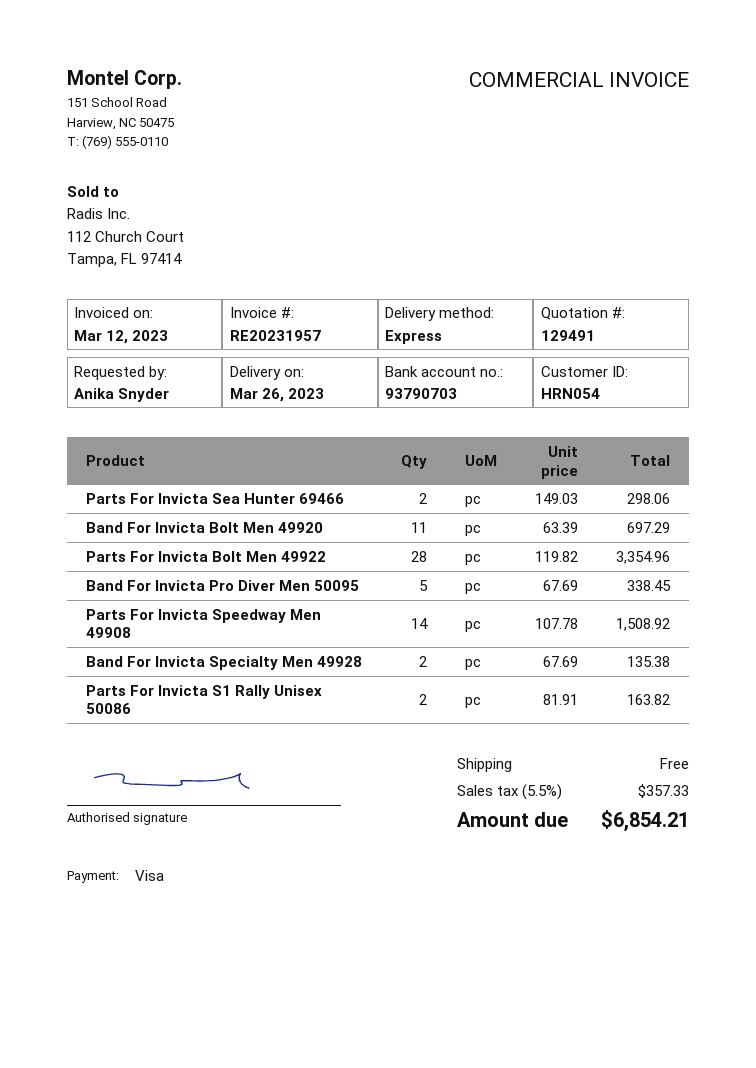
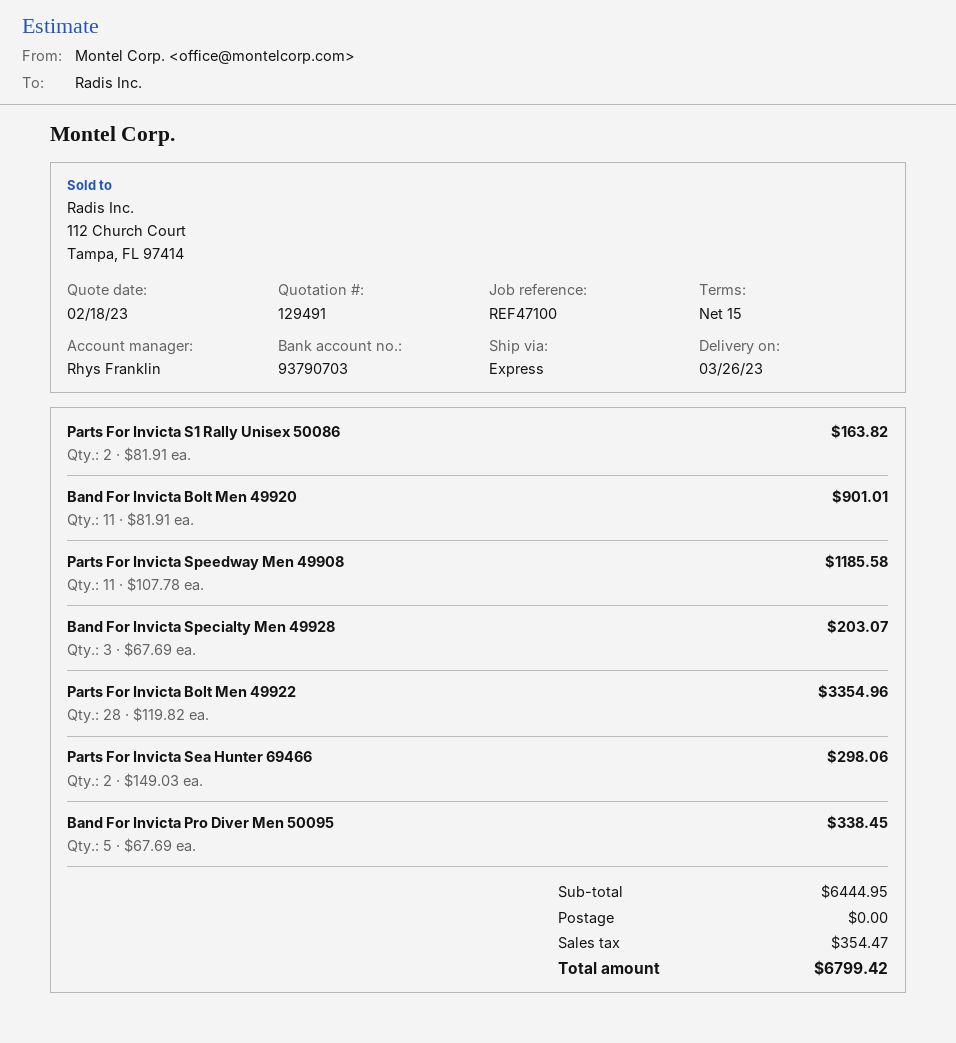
Band For Invicta Bolt Men 49920: 11 x 63.39 = 697.29 -> 11 x 81.91 = 901.01
Parts For Invicta Speedway Men 49908: 14 x 107.78 = 1508.92 -> 11 x 107.78 = 1185.58
Band For Invicta Specialty Men 49928: 2 x 67.69 = 135.38 -> 3 x 67.69 = 203.07
tax: 357.33 -> 354.47
total: 6854.21 -> 6799.42

